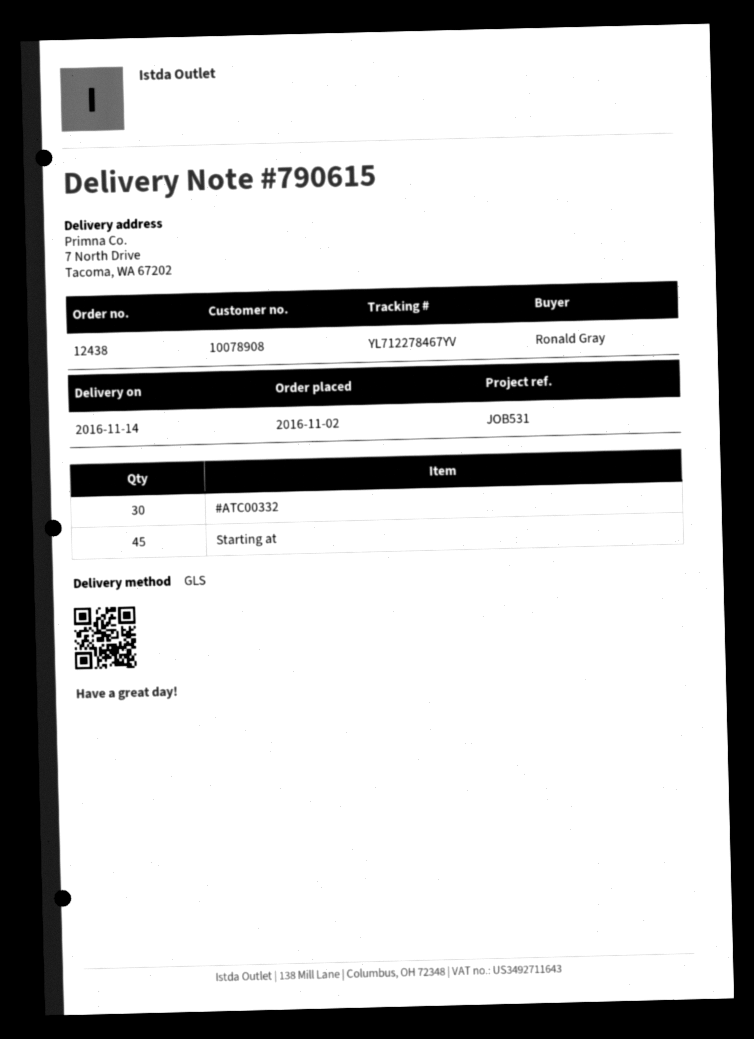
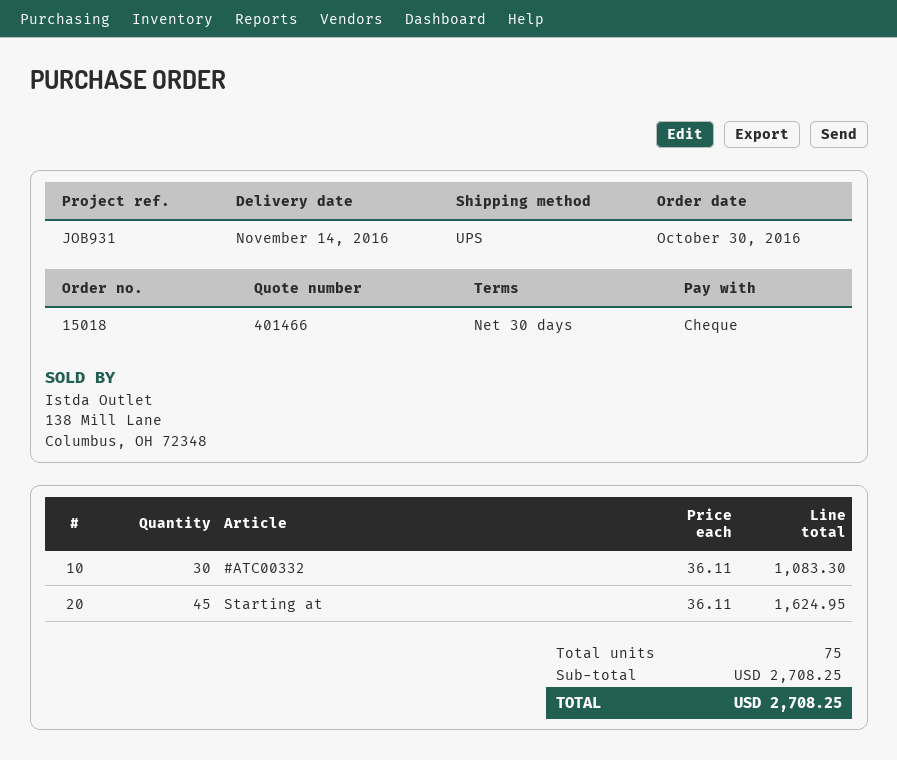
order number: 12438 -> 15018
order date: 2016-11-02 -> 2016-10-30
reference: JOB531 -> JOB931
shipping method: GLS -> UPS

